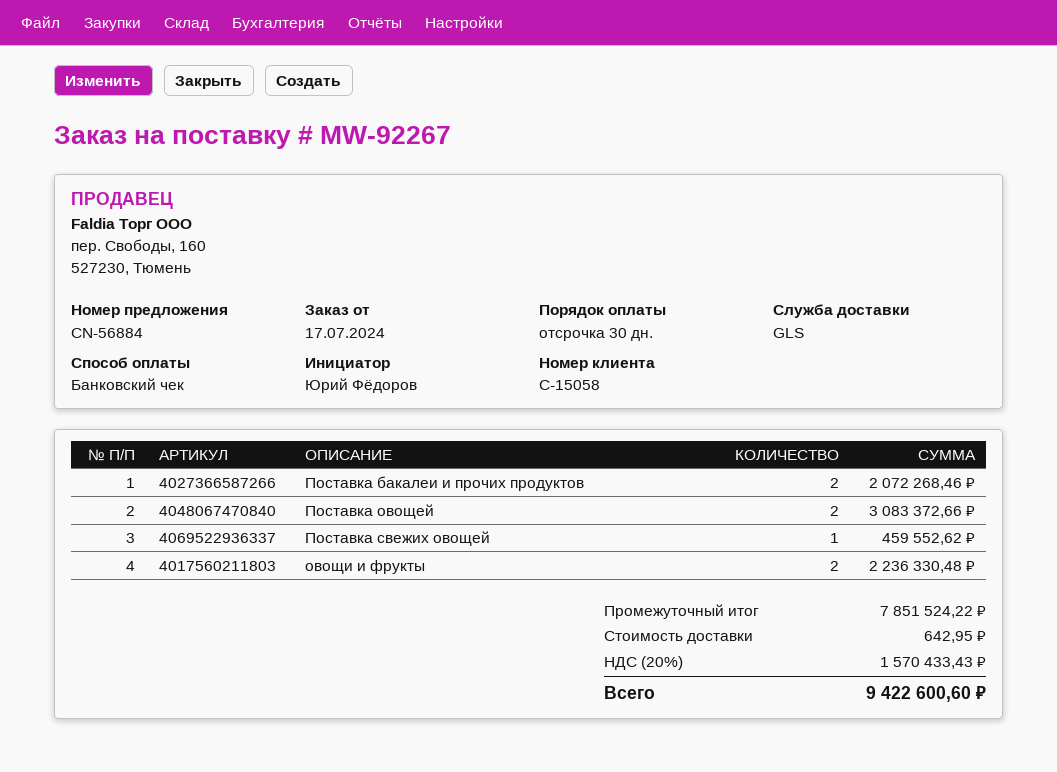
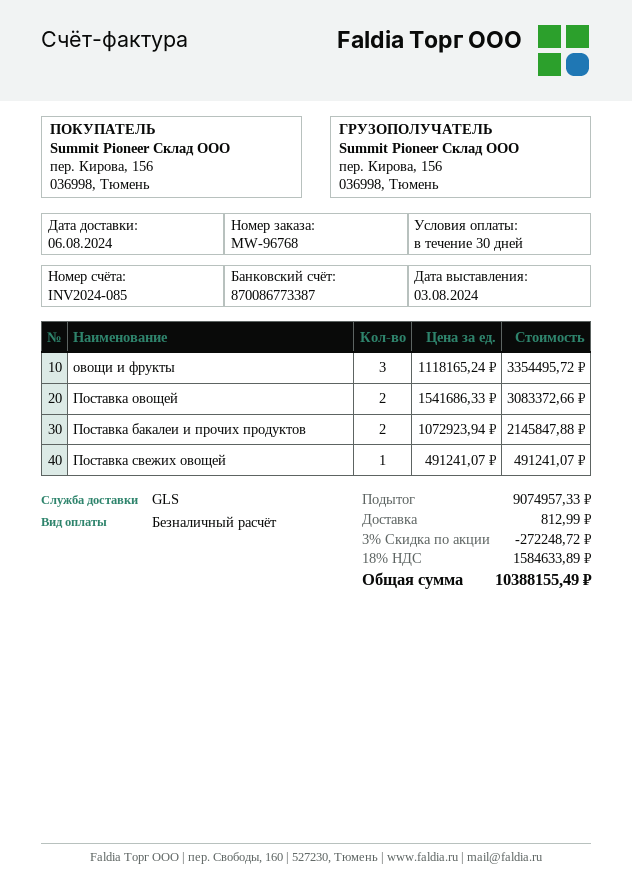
order number: MW-92267 -> MW-96768
payment method: cheque -> bank transfer
Поставка бакалеи и прочих продуктов: 2 for 2072268.46 -> 2 for 2145847.88
Поставка свежих овощей: 1 for 459552.62 -> 1 for 491241.07
овощи и фрукты: 2 for 2236330.48 -> 3 for 3354495.72
subtotal: 7851524.22 -> 9074957.33
discount: none -> 3% = 272248.72
shipping: 642.95 -> 812.99
tax: 20% = 1570433.43 -> 18% = 1584633.89
total: 9422600.60 -> 10388155.49

